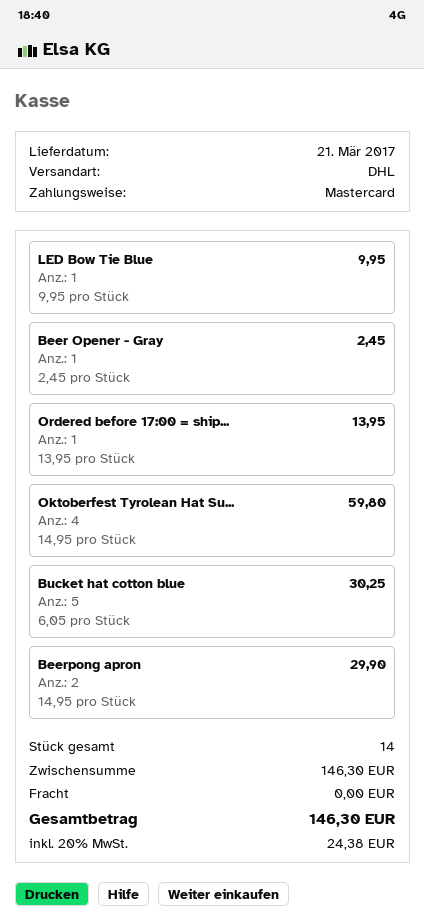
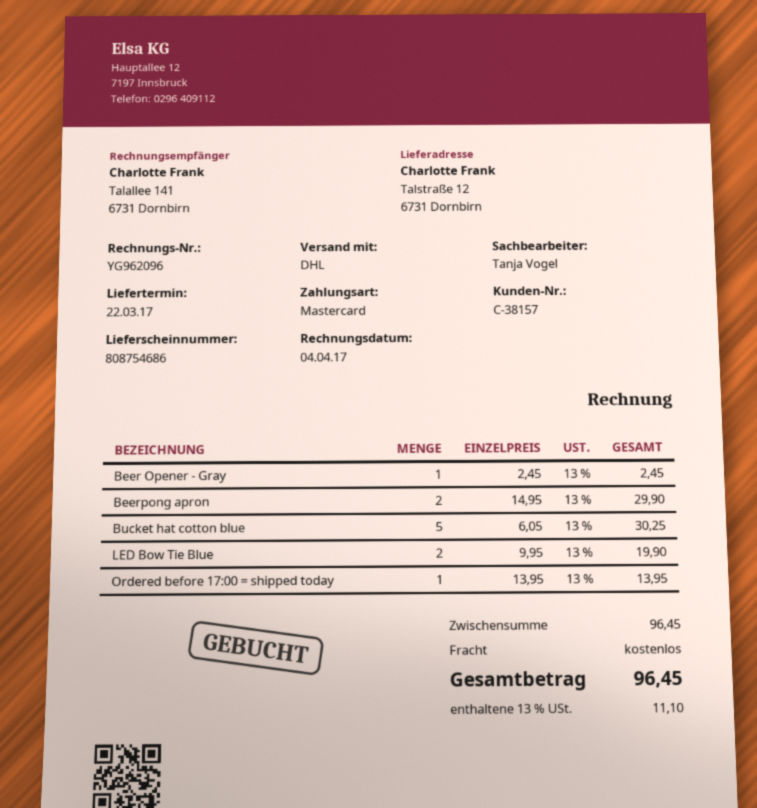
delivery date: 2017-03-21 -> 2017-03-22
LED Bow Tie Blue: 1 x 9.95 = 9.95 -> 2 x 9.95 = 19.90
Oktoberfest Tyrolean Hat Su...: 4 x 14.95 = 59.80 -> none
subtotal: 146.30 -> 96.45
tax: 20% = 24.38 -> 13% = 11.10
total: 146.30 -> 96.45

